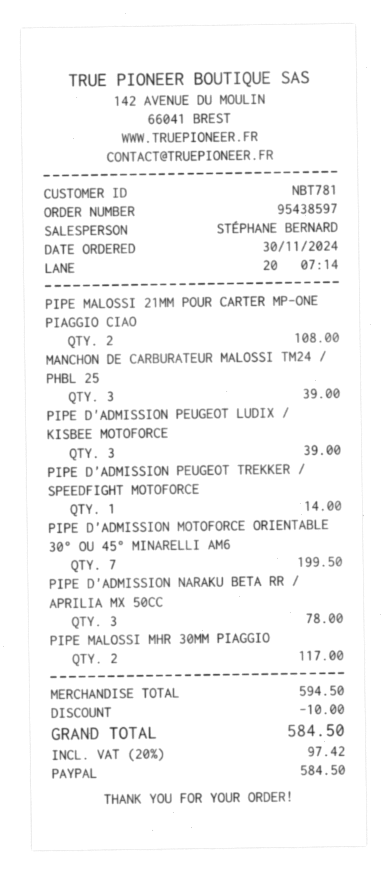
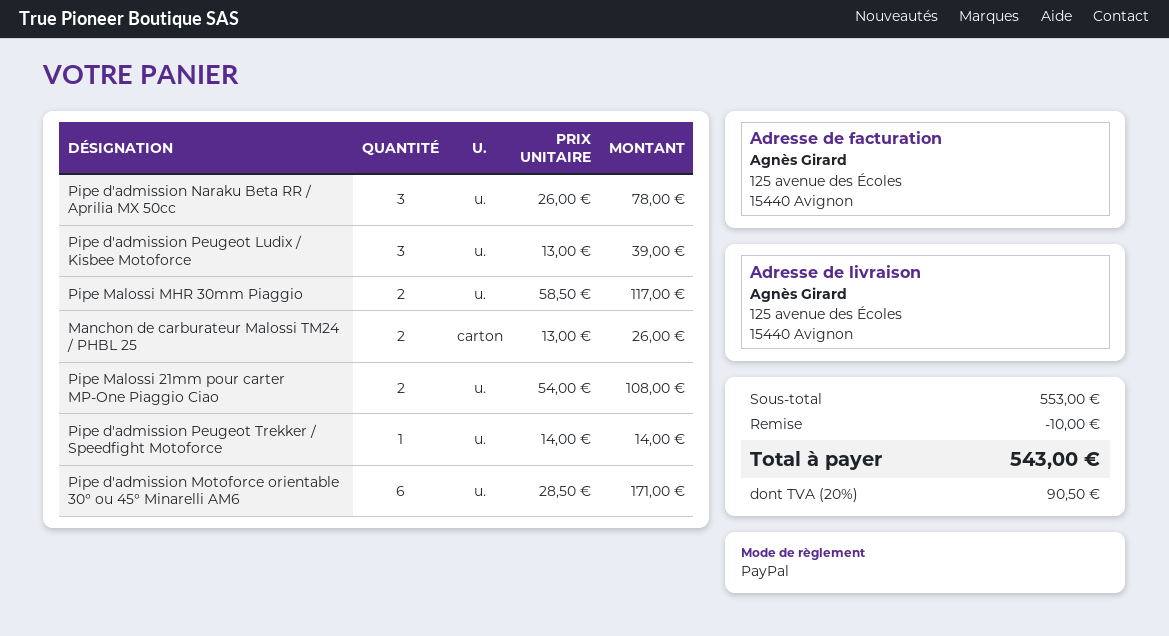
MANCHON DE CARBURATEUR MALOSSI TM24 / PHBL 25: 3 for 39.00 -> 2 for 26.00
PIPE D'ADMISSION MOTOFORCE ORIENTABLE 30° OU 45° MINARELLI AM6: 7 for 199.50 -> 6 for 171.00
subtotal: 594.50 -> 553.00
tax: 20% = 97.42 -> 20% = 90.50
total: 584.50 -> 543.00

